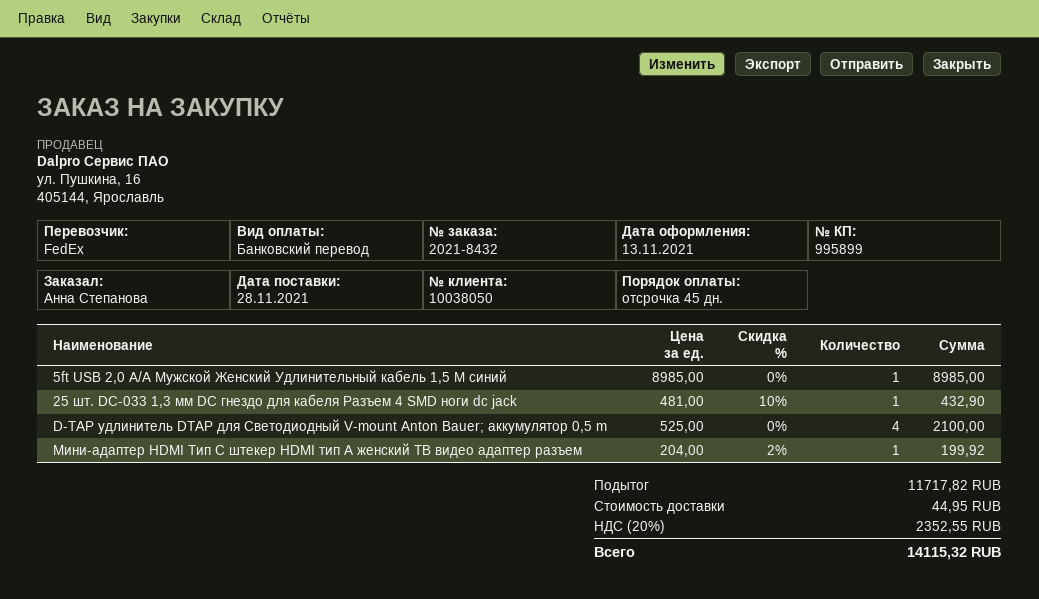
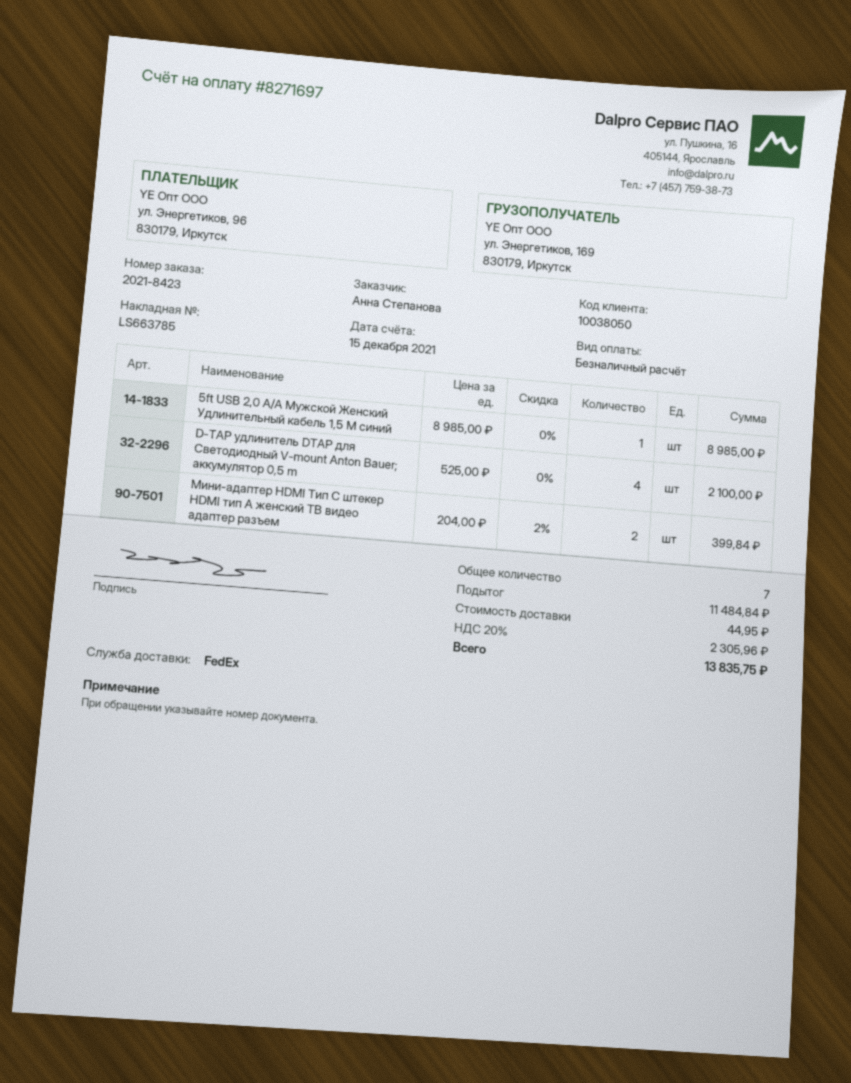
order number: 2021-8432 -> 2021-8423
25 шт. DC-033 1,3 мм DC гнездо для кабеля Разъем 4 SMD ноги dc jack: 1 x 481.00 - 10% = 432.90 -> none
Мини-адаптер HDMI Тип C штекер HDMI тип A женский ТВ видео адаптер разъем: 1 x 204.00 - 2% = 199.92 -> 2 x 204.00 - 2% = 399.84
subtotal: 11717.82 -> 11484.84
tax: 20% = 2352.55 -> 20% = 2305.96
total: 14115.32 -> 13835.75

